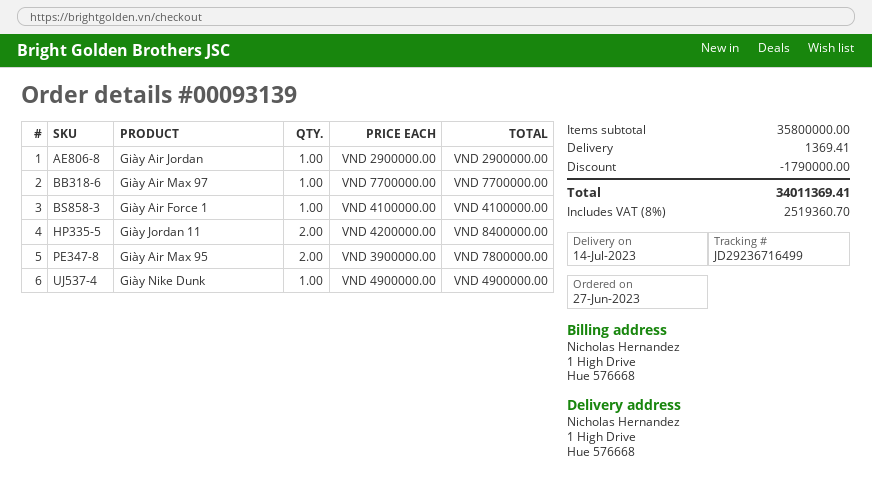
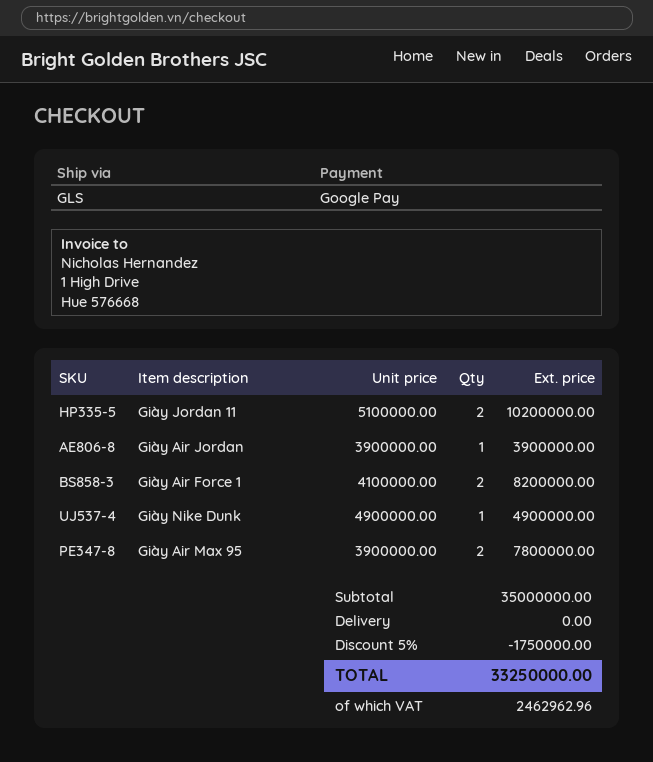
Giày Air Jordan: 1 x 2900000.00 = 2900000.00 -> 1 x 3900000.00 = 3900000.00
Giày Air Max 97: 1 x 7700000.00 = 7700000.00 -> none
Giày Air Force 1: 1 x 4100000.00 = 4100000.00 -> 2 x 4100000.00 = 8200000.00
Giày Jordan 11: 2 x 4200000.00 = 8400000.00 -> 2 x 5100000.00 = 10200000.00
subtotal: 35800000.00 -> 35000000.00
discount: 1790000.00 -> 1750000.00
shipping: 1369.41 -> 0.00
tax: 2519360.70 -> 2462962.96
total: 34011369.41 -> 33250000.00

